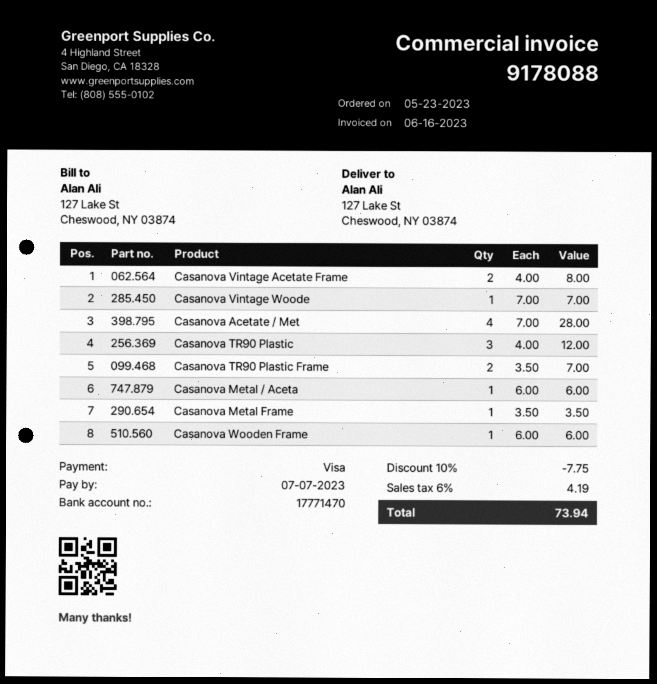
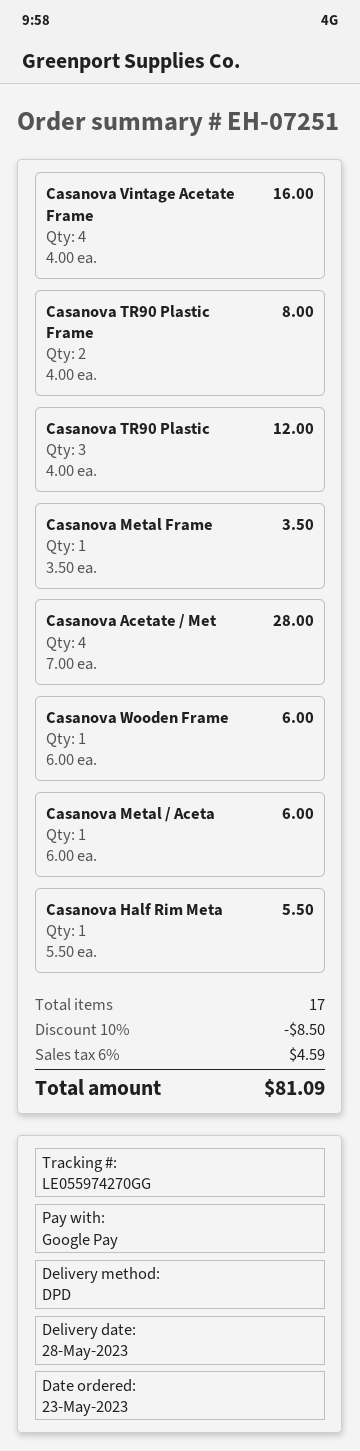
payment method: Visa -> Google Pay
Casanova Vintage Acetate Frame: 2 x 4.00 = 8.00 -> 4 x 4.00 = 16.00
Casanova Vintage Woode: 1 x 7.00 = 7.00 -> none
Casanova TR90 Plastic Frame: 2 x 3.50 = 7.00 -> 2 x 4.00 = 8.00
Casanova Half Rim Meta: none -> 1 x 5.50 = 5.50
discount: 10% = 7.75 -> 10% = 8.50
tax: 6% = 4.19 -> 6% = 4.59
total: 73.94 -> 81.09

